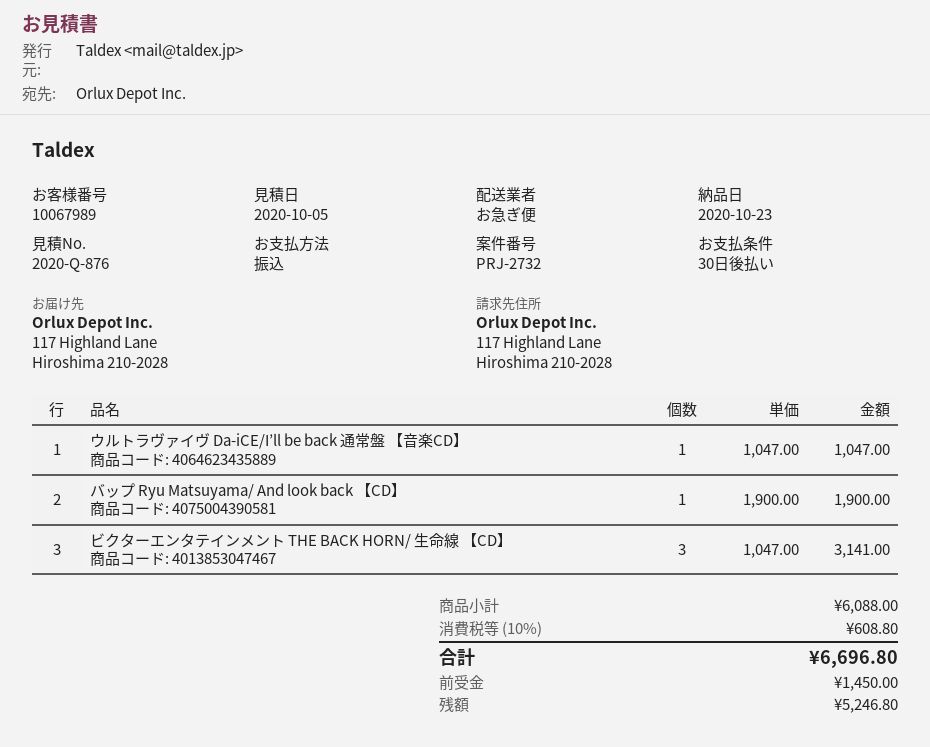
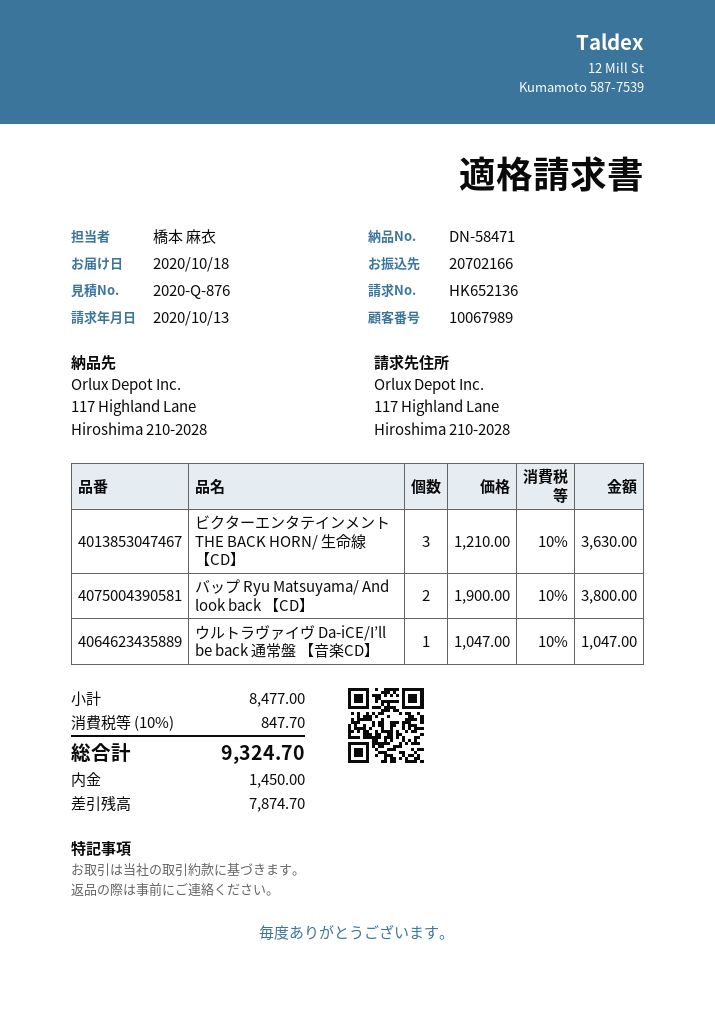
delivery date: 2020-10-23 -> 2020-10-18
バップ Ryu Matsuyama/ And look back 【CD】: 1 x 1900.00 = 1900.00 -> 2 x 1900.00 = 3800.00
ビクターエンタテインメント THE BACK HORN/ 生命線 【CD】: 3 x 1047.00 = 3141.00 -> 3 x 1210.00 = 3630.00
subtotal: 6088.00 -> 8477.00
tax: 10% = 608.80 -> 10% = 847.70
total: 6696.80 -> 9324.70
balance: 5246.80 -> 7874.70

